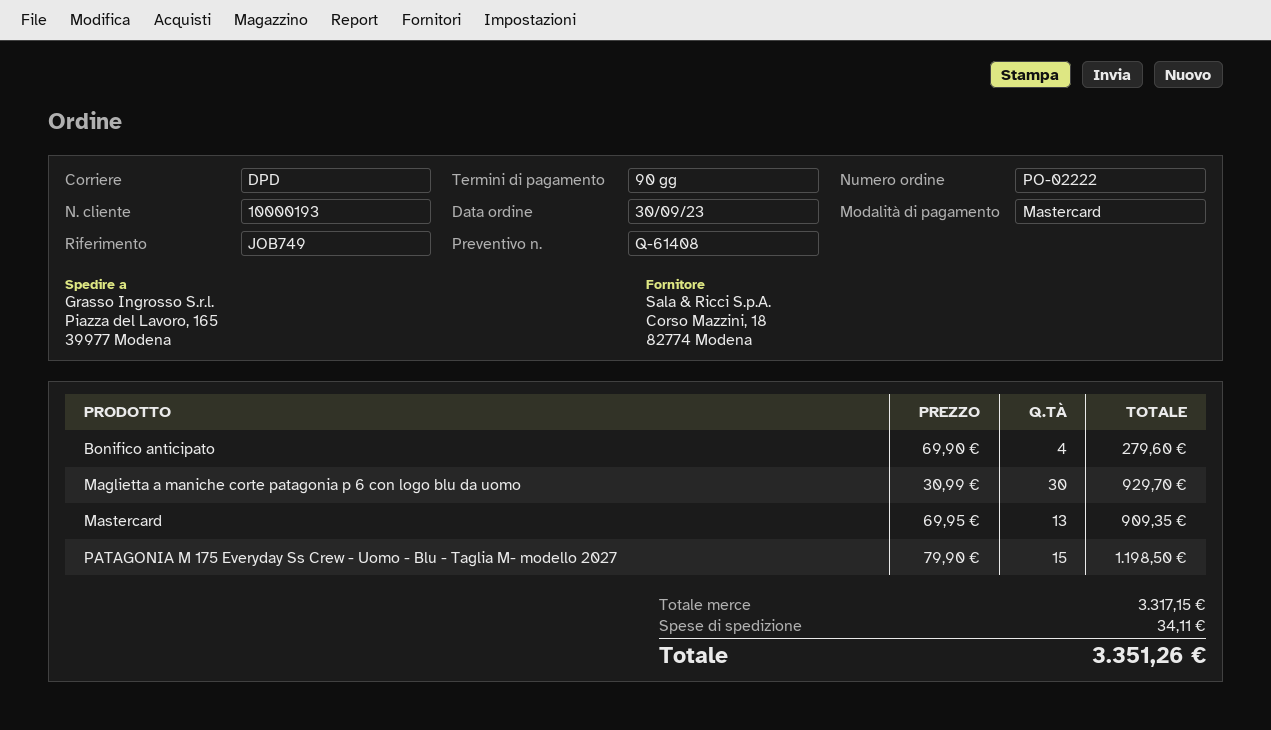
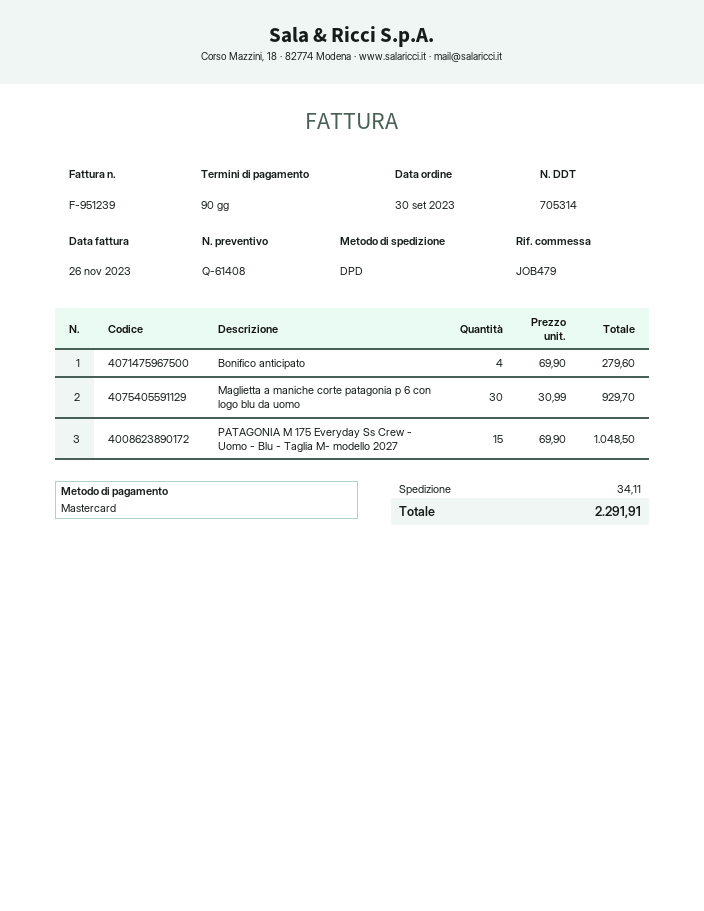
reference: JOB749 -> JOB479
Mastercard: 13 x 69.95 = 909.35 -> none
PATAGONIA M 175 Everyday Ss Crew - Uomo - Blu - Taglia M- modello 2027: 15 x 79.90 = 1198.50 -> 15 x 69.90 = 1048.50
total: 3351.26 -> 2291.91

